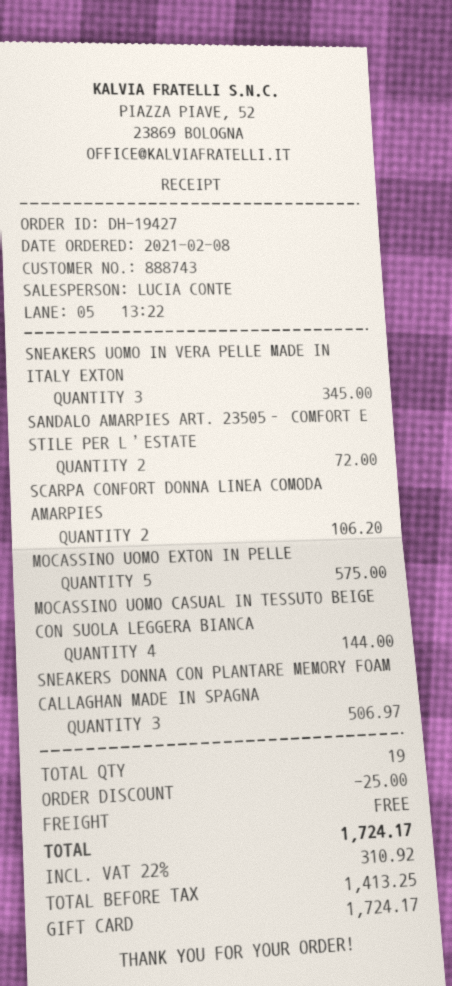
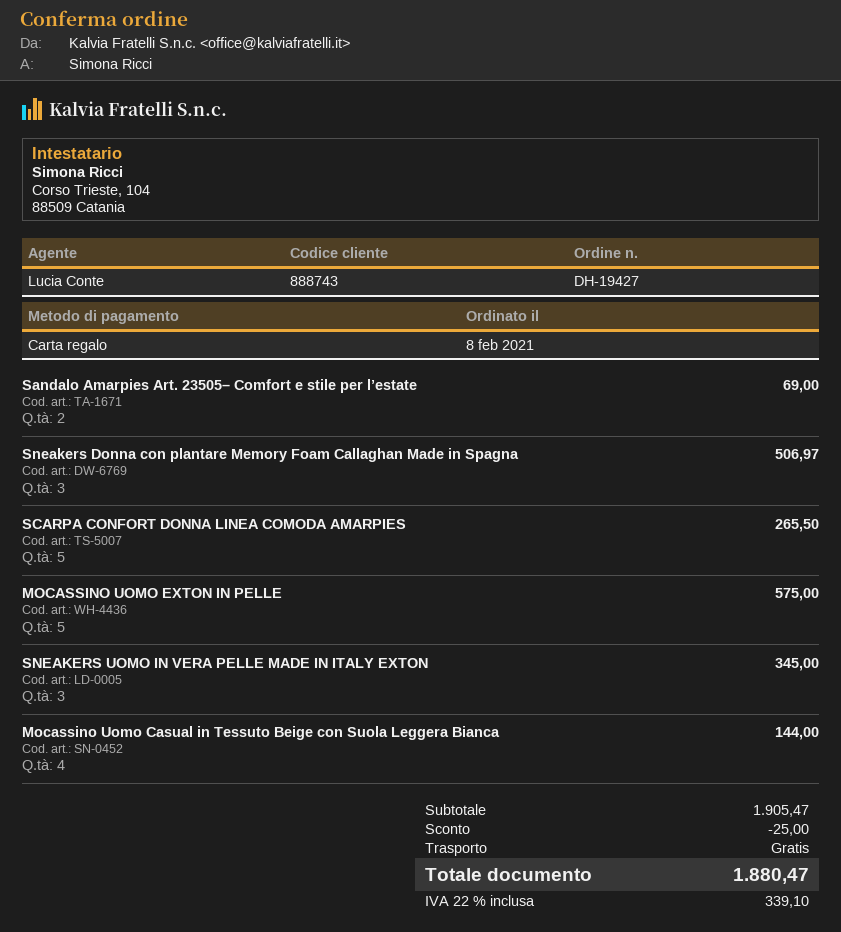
SANDALO AMARPIES ART. 23505– COMFORT E STILE PER L’ESTATE: 2 for 72.00 -> 2 for 69.00
SCARPA CONFORT DONNA LINEA COMODA AMARPIES: 2 for 106.20 -> 5 for 265.50
tax: 22% = 310.92 -> 22% = 339.10
total: 1724.17 -> 1880.47

